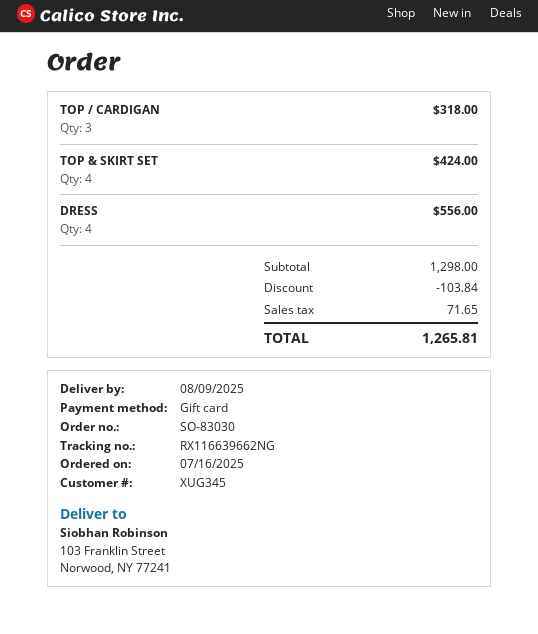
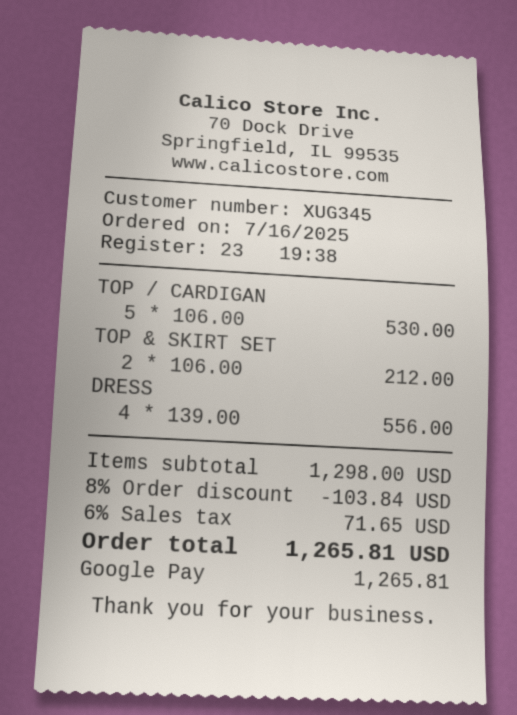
payment method: gift card -> Google Pay
TOP / CARDIGAN: 3 for 318.00 -> 5 for 530.00
TOP & SKIRT SET: 4 for 424.00 -> 2 for 212.00

